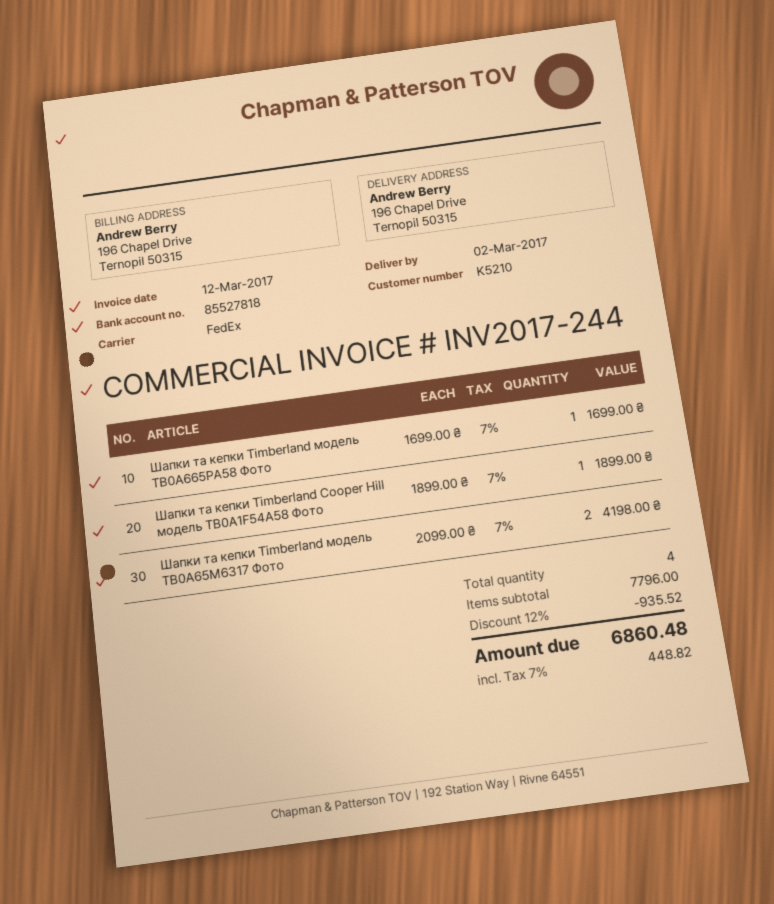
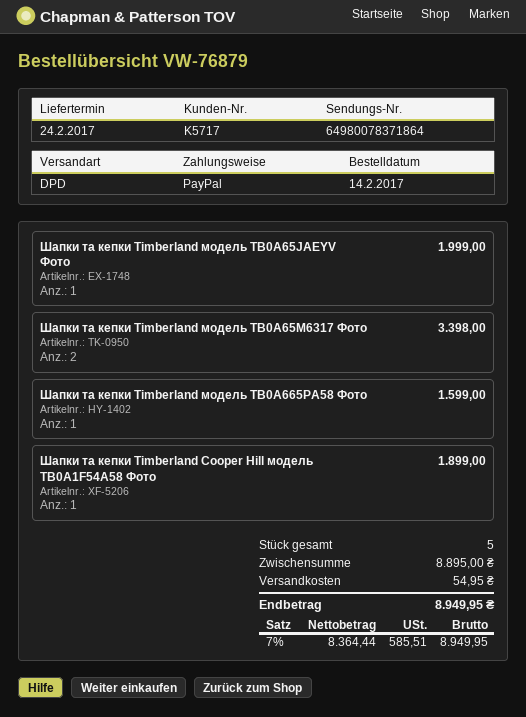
delivery date: 2017-03-02 -> 2017-02-24
customer number: K5210 -> K5717
shipping method: FedEx -> DPD
Шапки та кепки Timberland модель TB0A665PA58 Фото: 1 for 1699.00 -> 1 for 1599.00
Шапки та кепки Timberland модель TB0A65M6317 Фото: 2 for 4198.00 -> 2 for 3398.00
Шапки та кепки Timberland модель TB0A65JAEYV Фото: none -> 1 for 1999.00
total quantity: 4 -> 5
subtotal: 7796.00 -> 8895.00
discount: 12% = 935.52 -> none
shipping: none -> 54.95
tax: 7% = 448.82 -> 7% = 585.51
total: 6860.48 -> 8949.95

